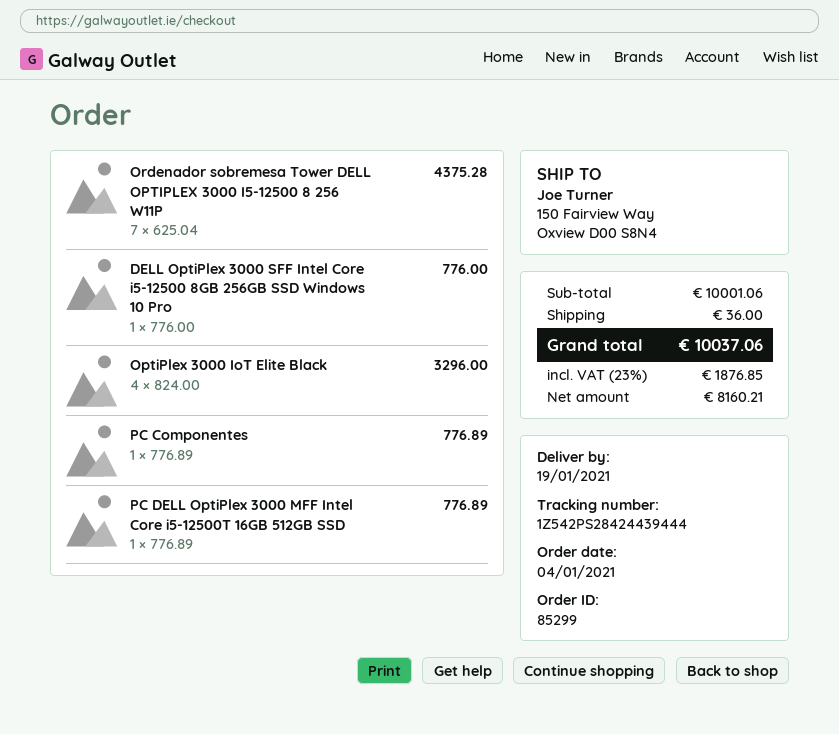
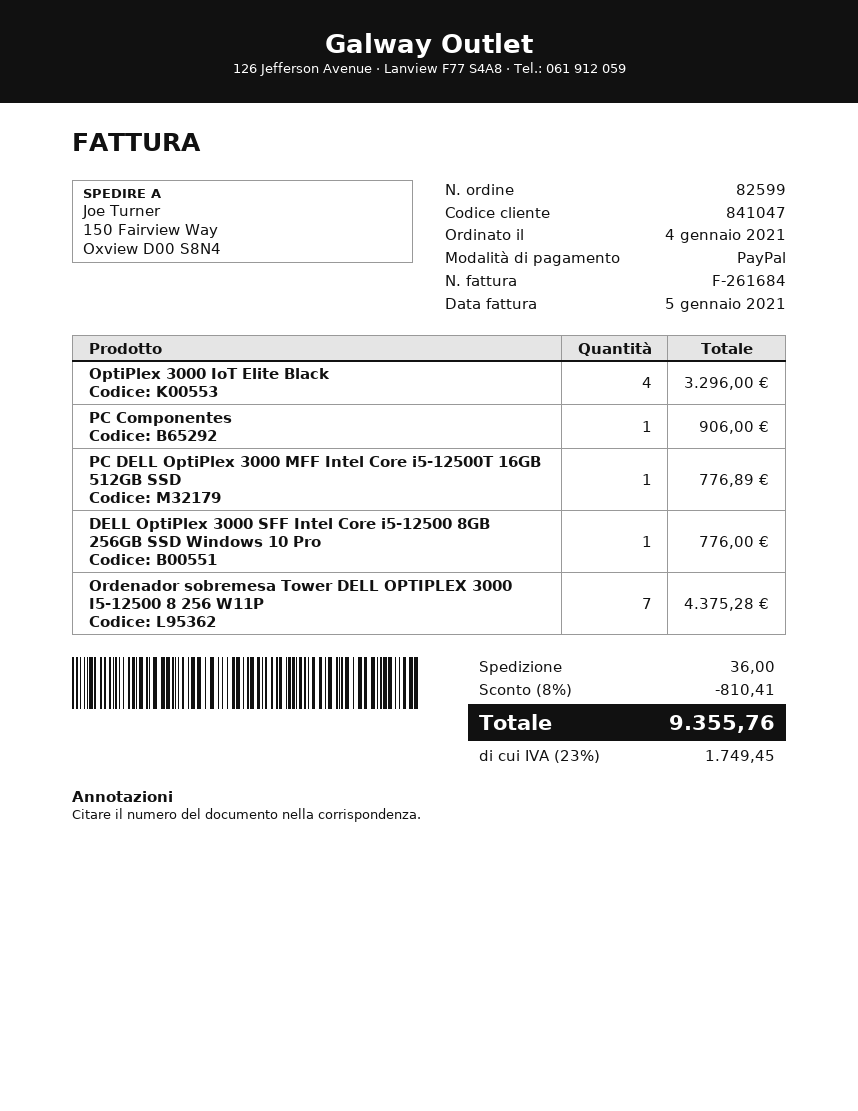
order number: 85299 -> 82599
PC Componentes: 1 for 776.89 -> 1 for 906.00
discount: none -> 8% = 810.41
tax: 23% = 1876.85 -> 23% = 1749.45
total: 10037.06 -> 9355.76

